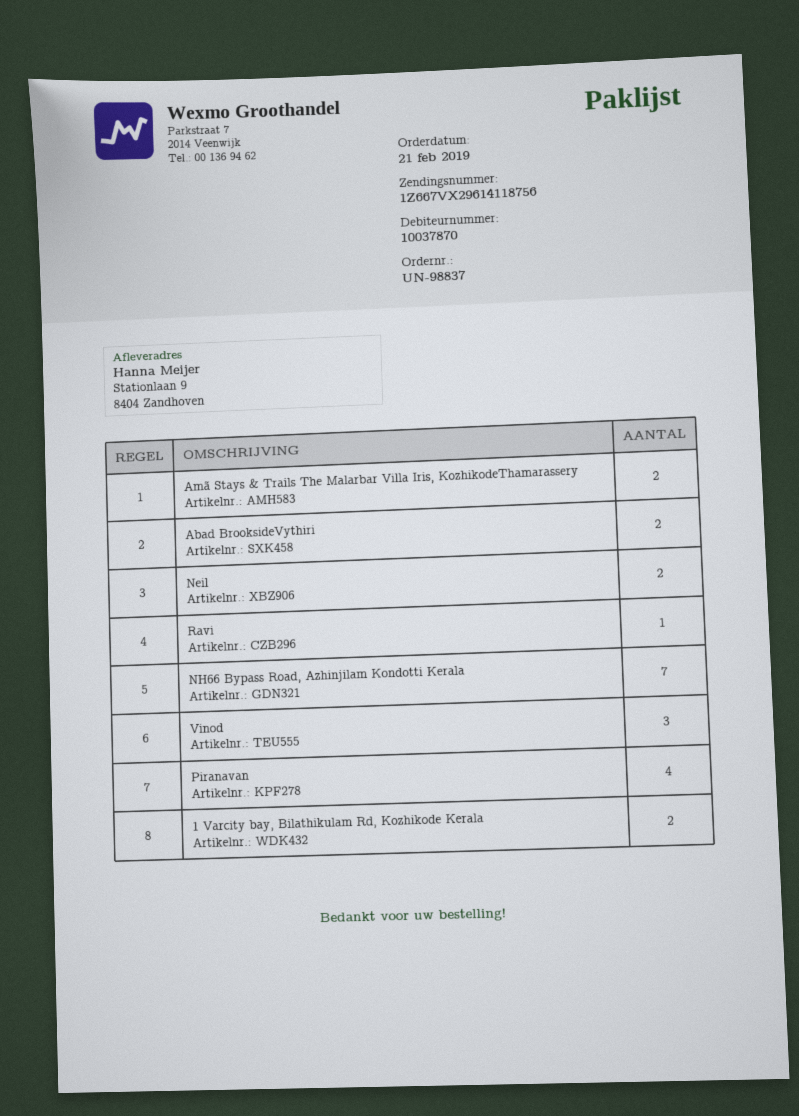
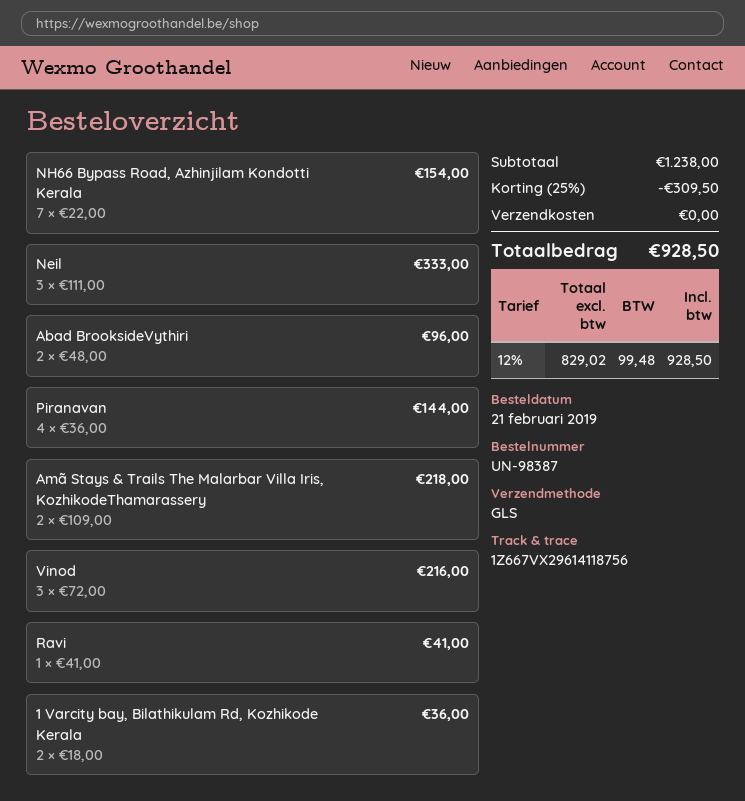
order number: UN-98837 -> UN-98387
Neil: 2 -> 3

